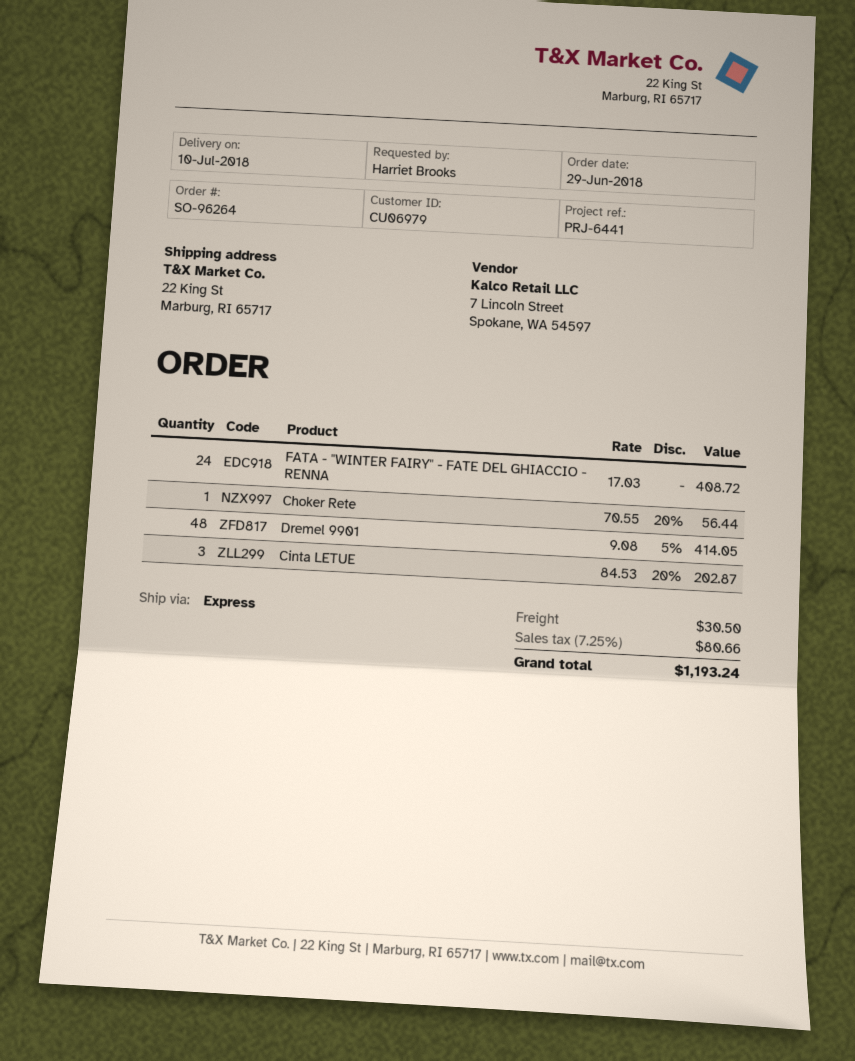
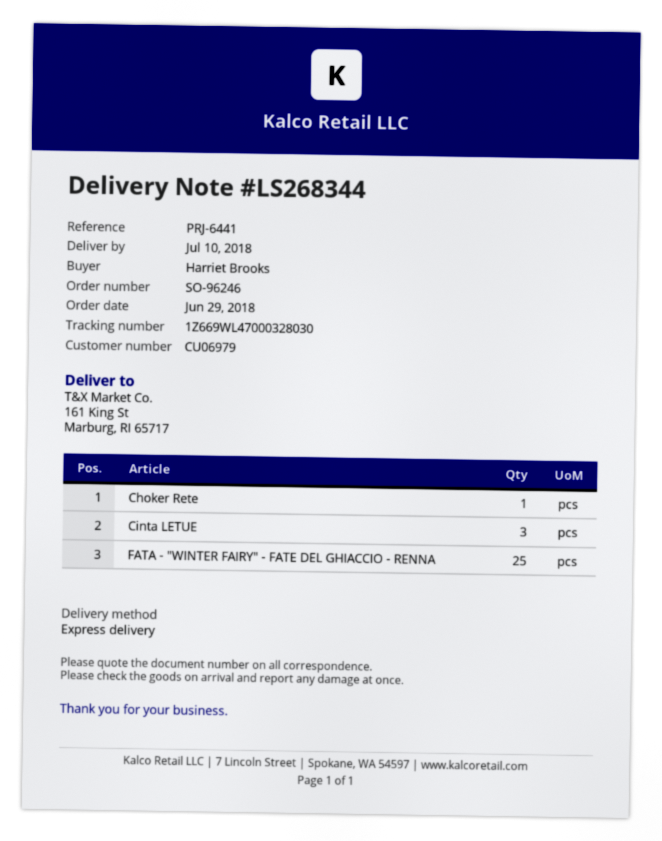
order number: SO-96264 -> SO-96246
ship to: 22 King St, Marburg, RI 65717 -> 161 King St, Marburg, RI 65717
FATA - "WINTER FAIRY" - FATE DEL GHIACCIO - RENNA: 24 -> 25
Dremel 9901: 48 -> none

